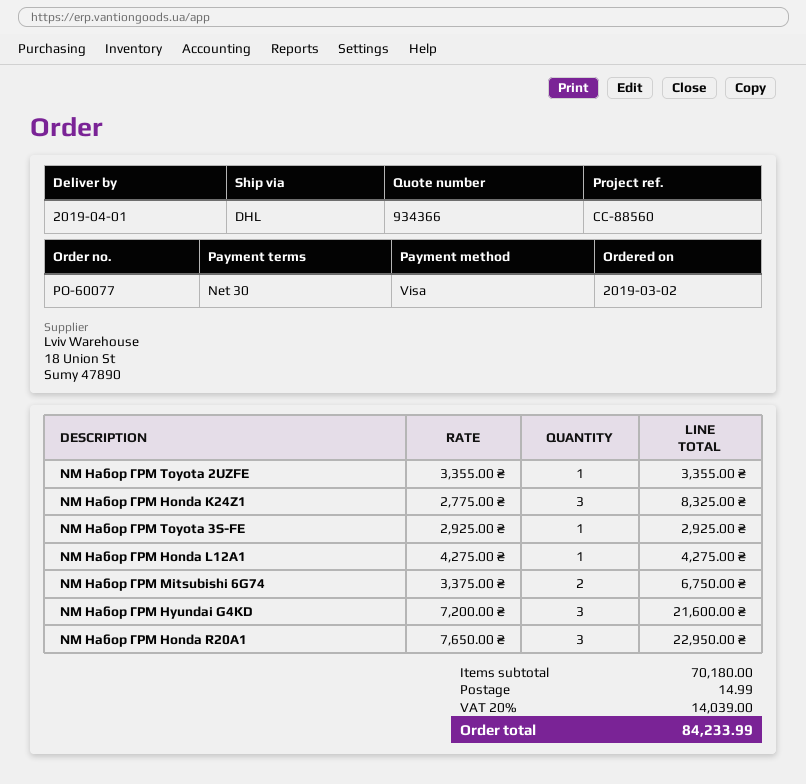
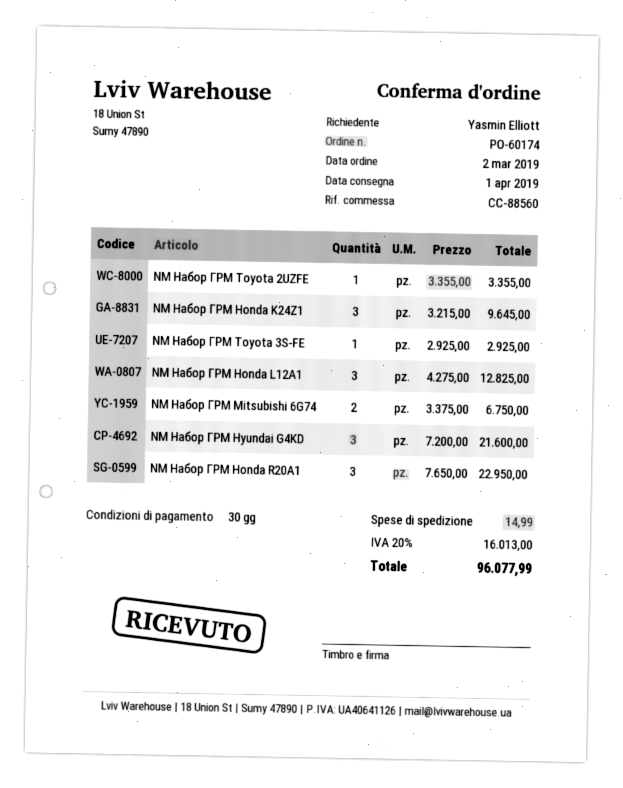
order number: PO-60077 -> PO-60174
NM Набор ГРМ Honda K24Z1: 3 x 2775.00 = 8325.00 -> 3 x 3215.00 = 9645.00
NM Набор ГРМ Honda L12A1: 1 x 4275.00 = 4275.00 -> 3 x 4275.00 = 12825.00
tax: 20% = 14039.00 -> 20% = 16013.00
total: 84233.99 -> 96077.99

